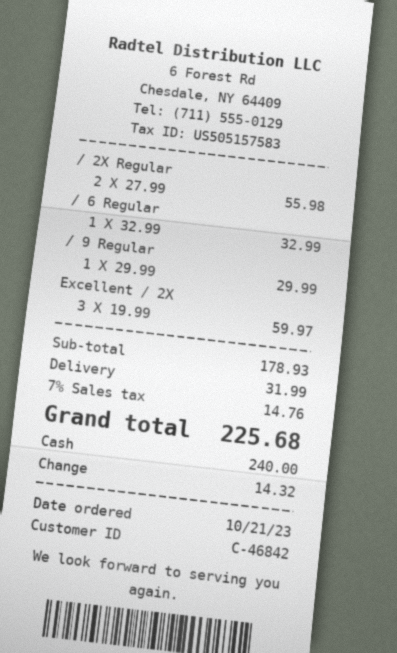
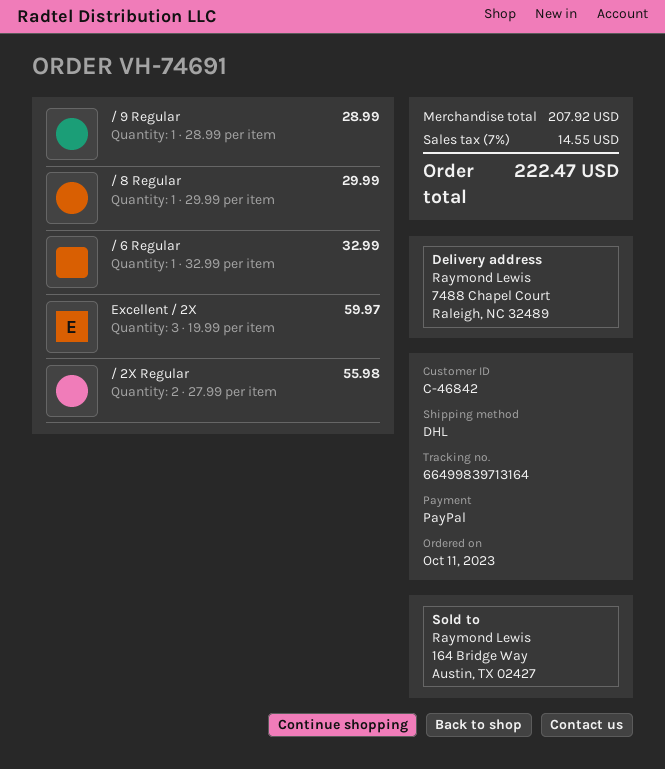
order date: 2023-10-21 -> 2023-10-11
payment method: cash -> PayPal
/ 9 Regular: 1 x 29.99 = 29.99 -> 1 x 28.99 = 28.99
/ 8 Regular: none -> 1 x 29.99 = 29.99
subtotal: 178.93 -> 207.92
shipping: 31.99 -> none
tax: 7% = 14.76 -> 7% = 14.55
total: 225.68 -> 222.47

